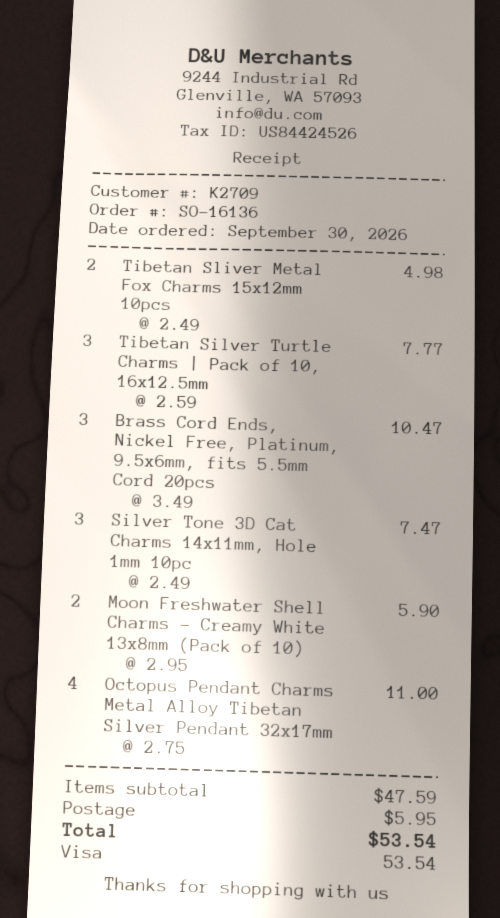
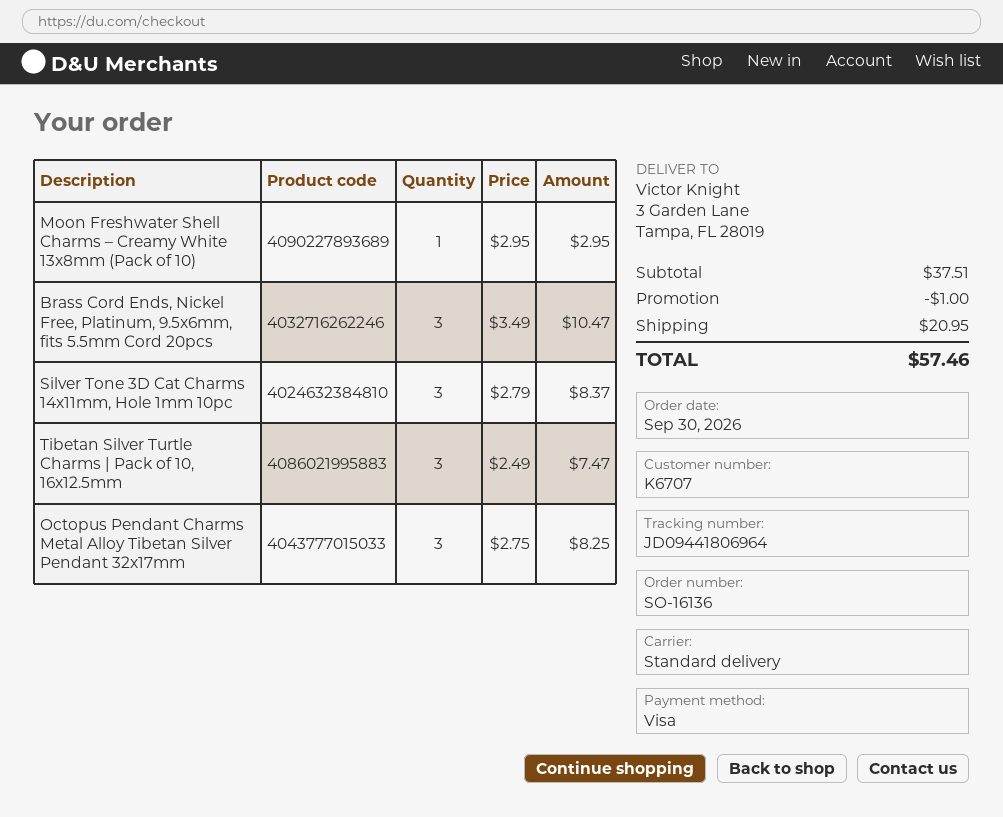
customer number: K2709 -> K6707
Tibetan Sliver Metal Fox Charms 15x12mm 10pcs: 2 x 2.49 = 4.98 -> none
Tibetan Silver Turtle Charms | Pack of 10, 16x12.5mm: 3 x 2.59 = 7.77 -> 3 x 2.49 = 7.47
Silver Tone 3D Cat Charms 14x11mm, Hole 1mm 10pc: 3 x 2.49 = 7.47 -> 3 x 2.79 = 8.37
Moon Freshwater Shell Charms – Creamy White 13x8mm (Pack of 10): 2 x 2.95 = 5.90 -> 1 x 2.95 = 2.95
Octopus Pendant Charms Metal Alloy Tibetan Silver Pendant 32x17mm: 4 x 2.75 = 11.00 -> 3 x 2.75 = 8.25
subtotal: 47.59 -> 37.51
discount: none -> 1.00
shipping: 5.95 -> 20.95
total: 53.54 -> 57.46

